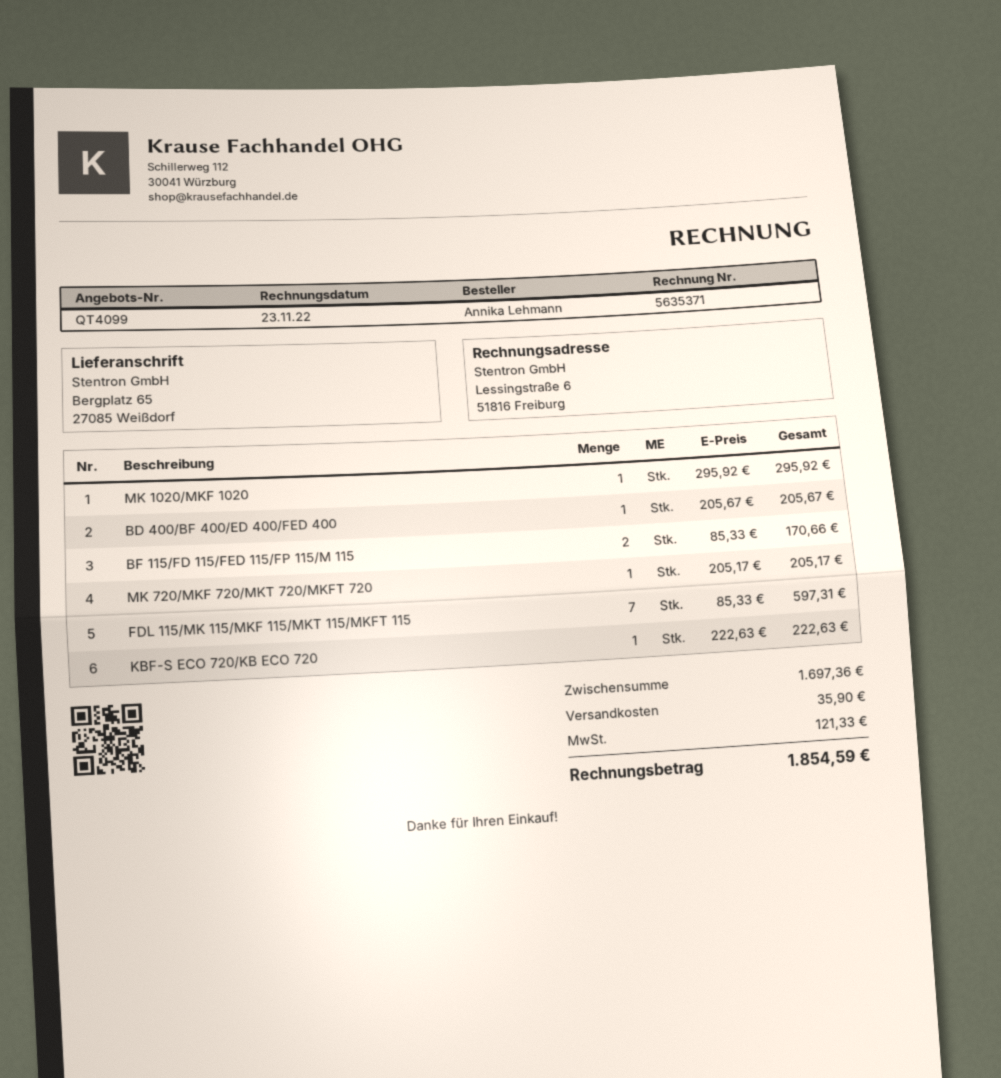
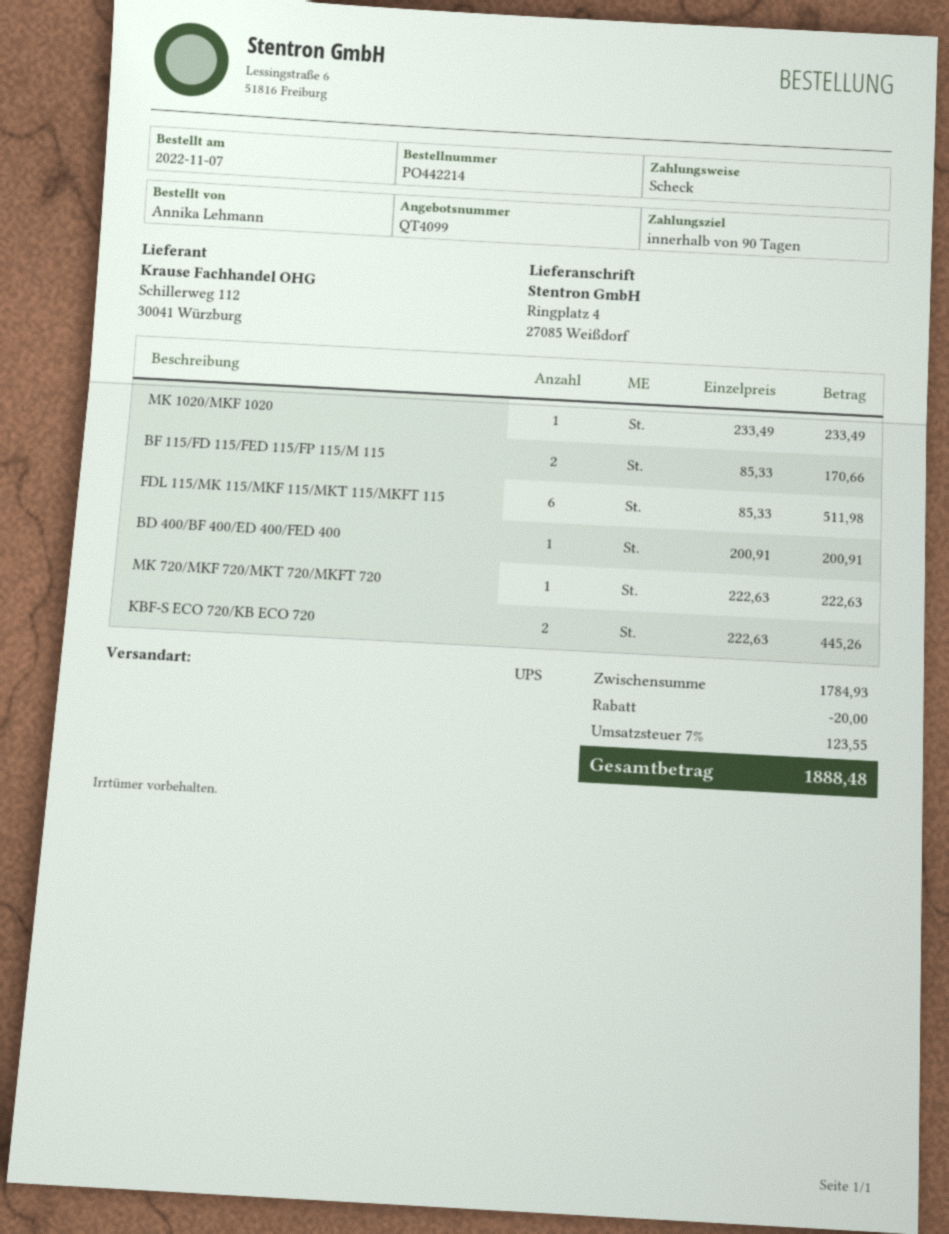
ship to: Bergplatz 65, 27085 Weißdorf -> Ringplatz 4, 27085 Weißdorf
MK 1020/MKF 1020: 1 x 295.92 = 295.92 -> 1 x 233.49 = 233.49
BD 400/BF 400/ED 400/FED 400: 1 x 205.67 = 205.67 -> 1 x 200.91 = 200.91
MK 720/MKF 720/MKT 720/MKFT 720: 1 x 205.17 = 205.17 -> 1 x 222.63 = 222.63
FDL 115/MK 115/MKF 115/MKT 115/MKFT 115: 7 x 85.33 = 597.31 -> 6 x 85.33 = 511.98
KBF-S ECO 720/KB ECO 720: 1 x 222.63 = 222.63 -> 2 x 222.63 = 445.26
subtotal: 1697.36 -> 1784.93
discount: none -> 20.00
shipping: 35.90 -> none
tax: 121.33 -> 123.55
total: 1854.59 -> 1888.48

